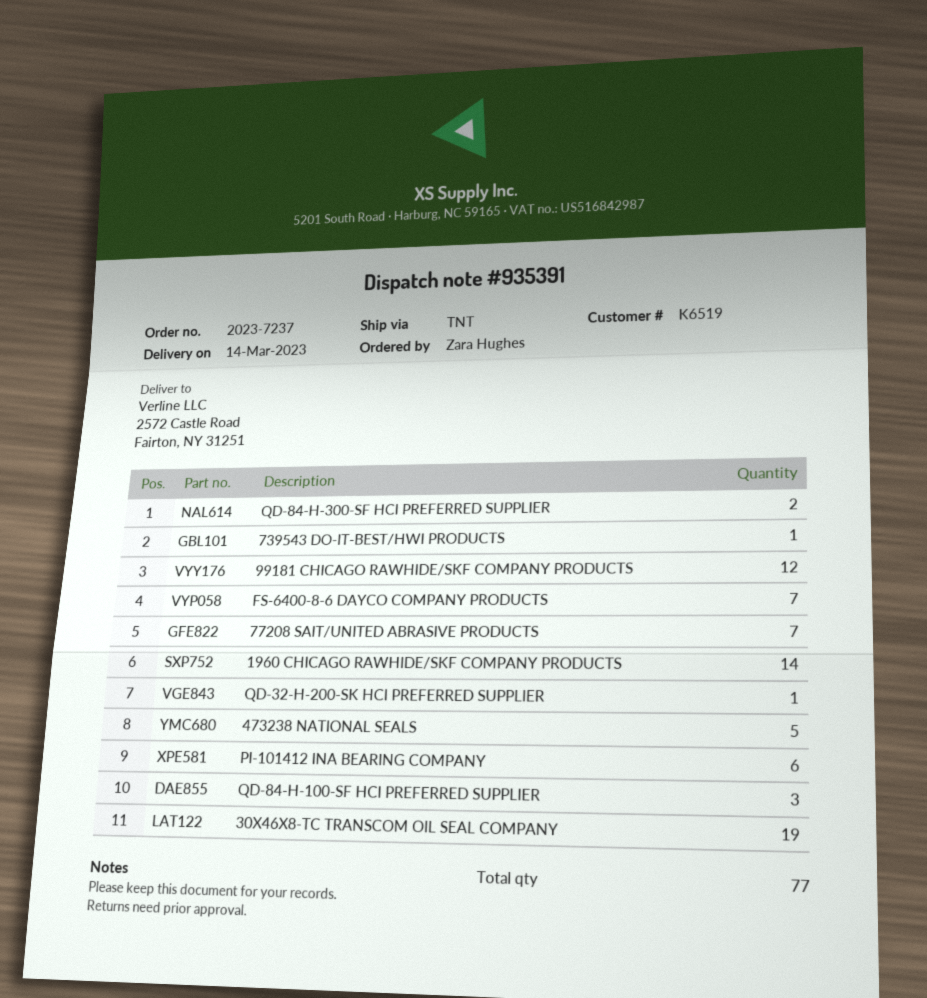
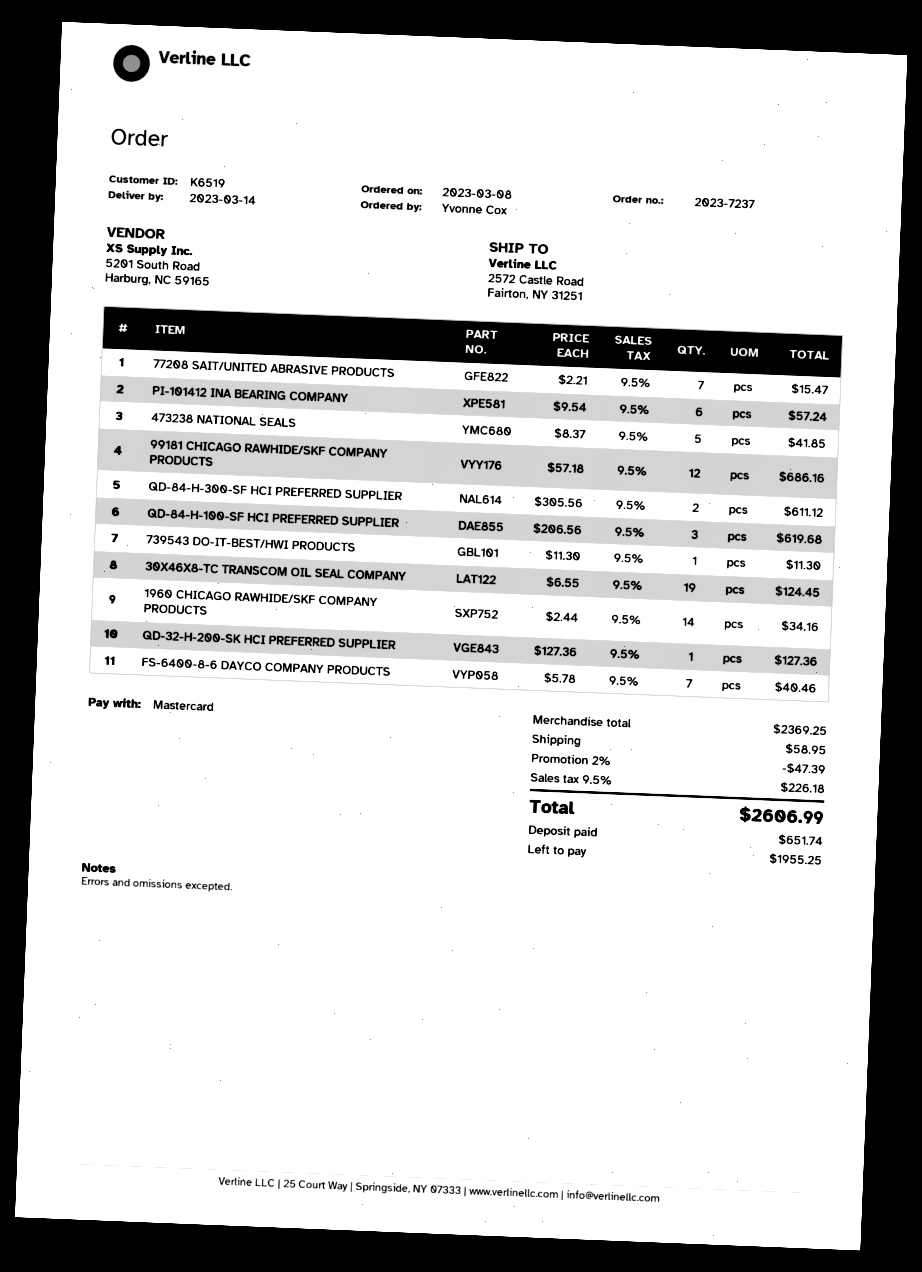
ordered by: Zara Hughes -> Yvonne Cox

